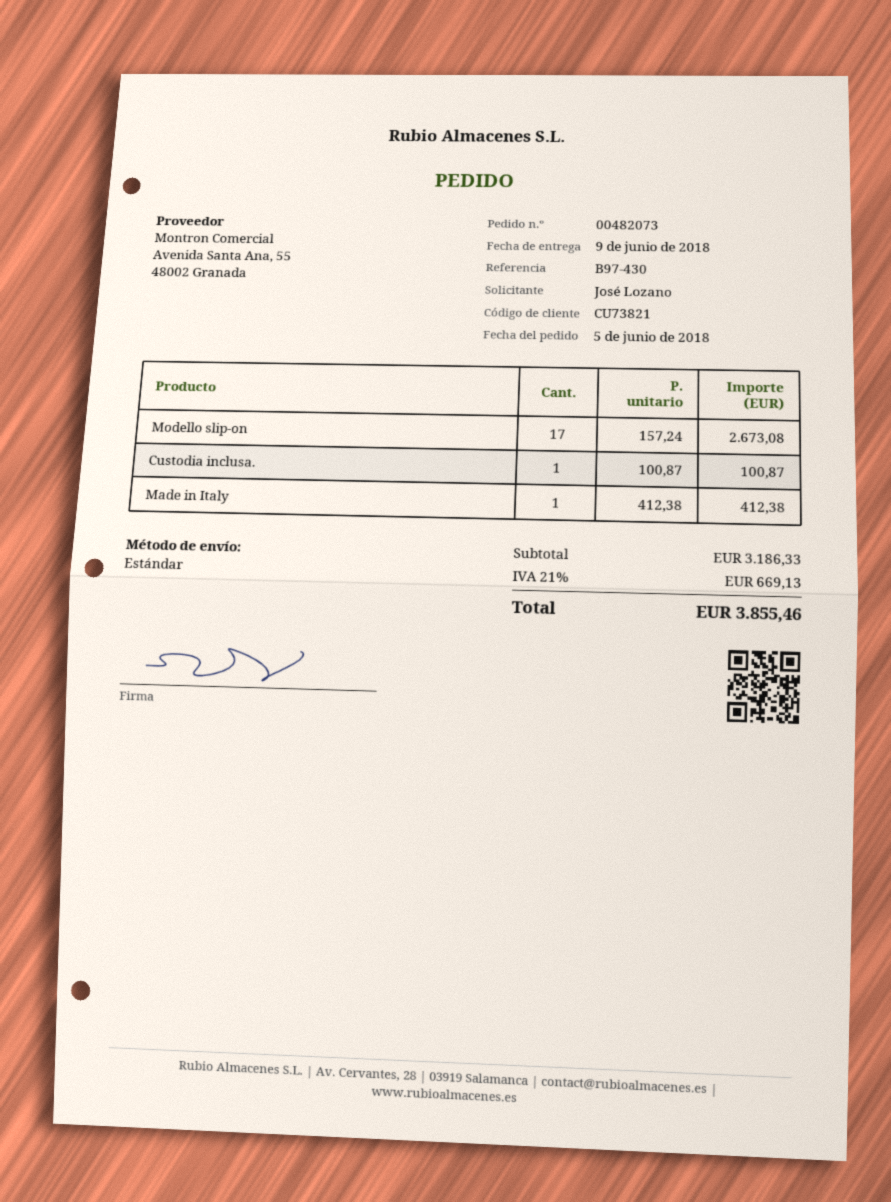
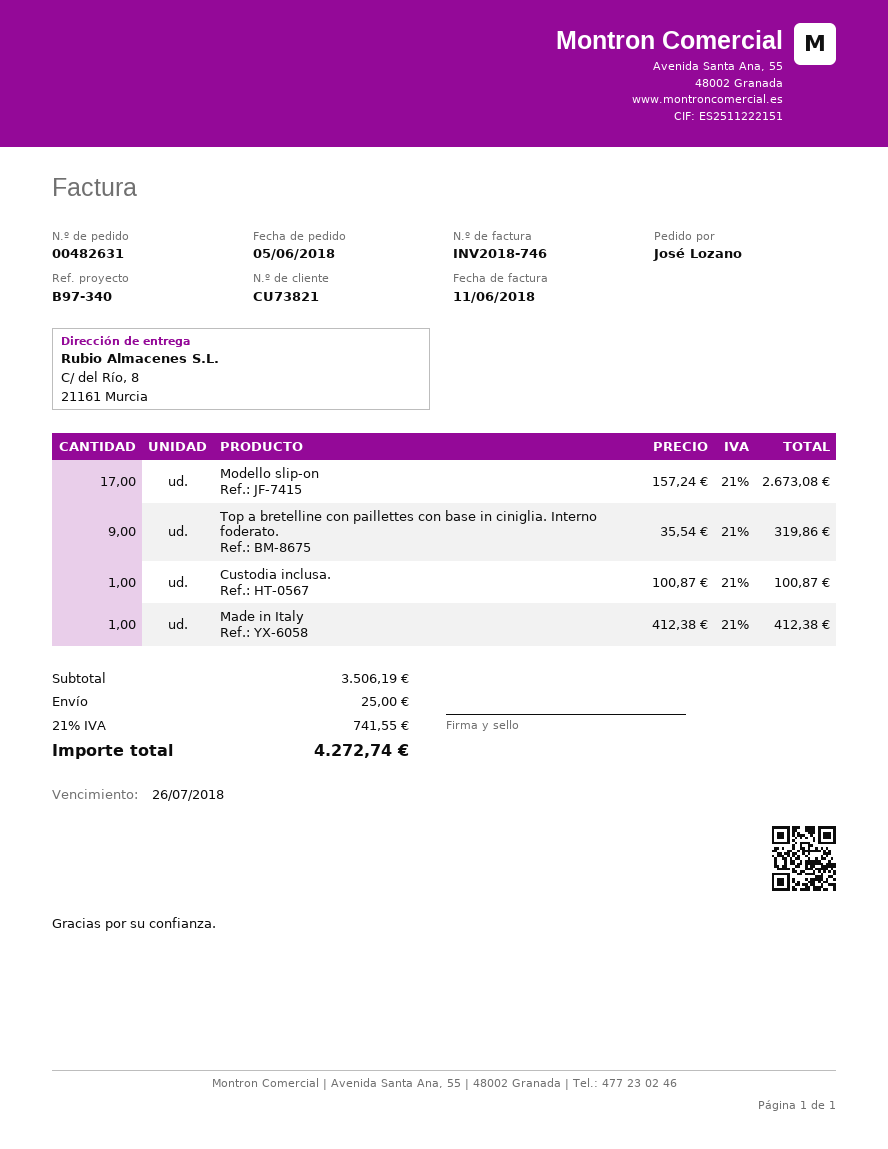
order number: 00482073 -> 00482631
reference: B97-430 -> B97-340
Top a bretelline con paillettes con base in ciniglia. Interno foderato.: none -> 9 x 35.54 = 319.86
subtotal: 3186.33 -> 3506.19
shipping: none -> 25.00
tax: 21% = 669.13 -> 21% = 741.55
total: 3855.46 -> 4272.74

